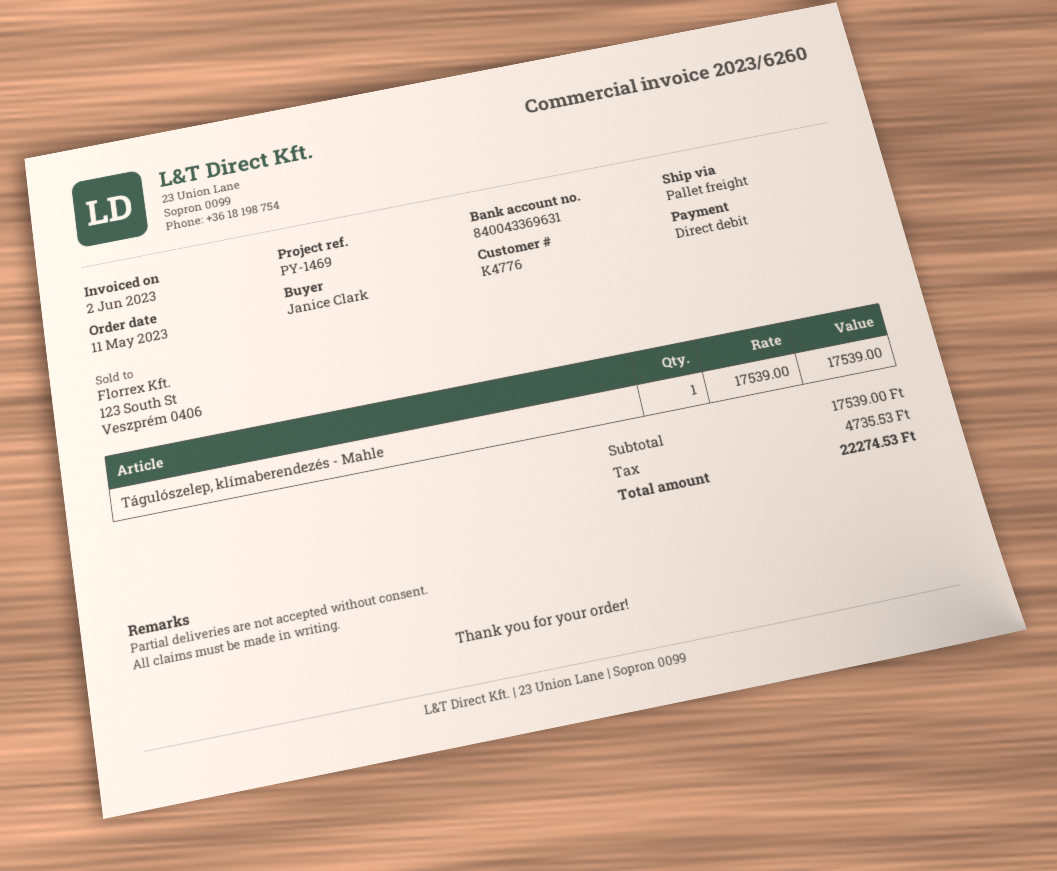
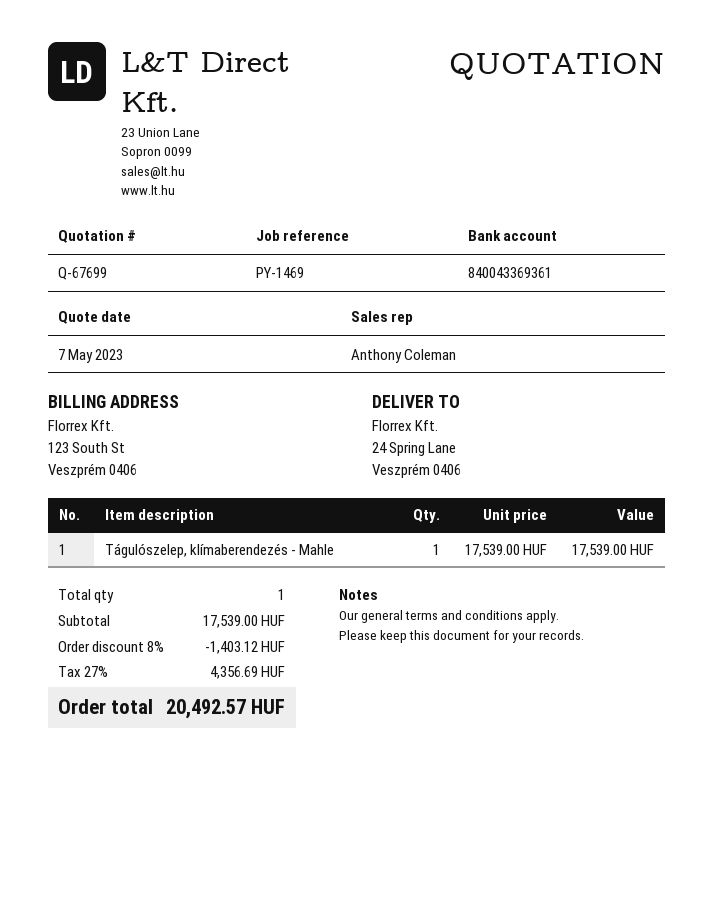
bank account: 840043369631 -> 840043369361
discount: none -> 8% = 1403.12
tax: 4735.53 -> 4356.69
total: 22274.53 -> 20492.57

